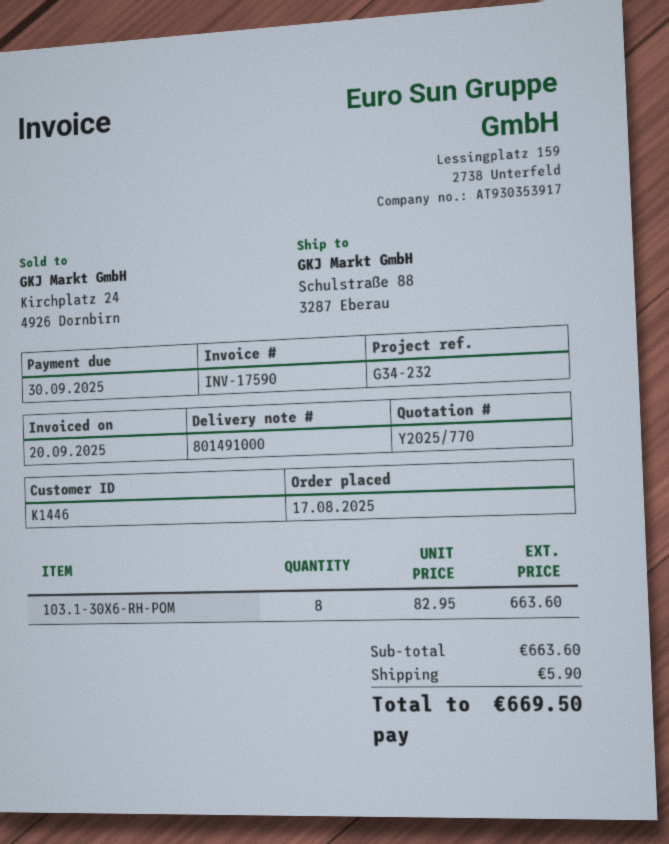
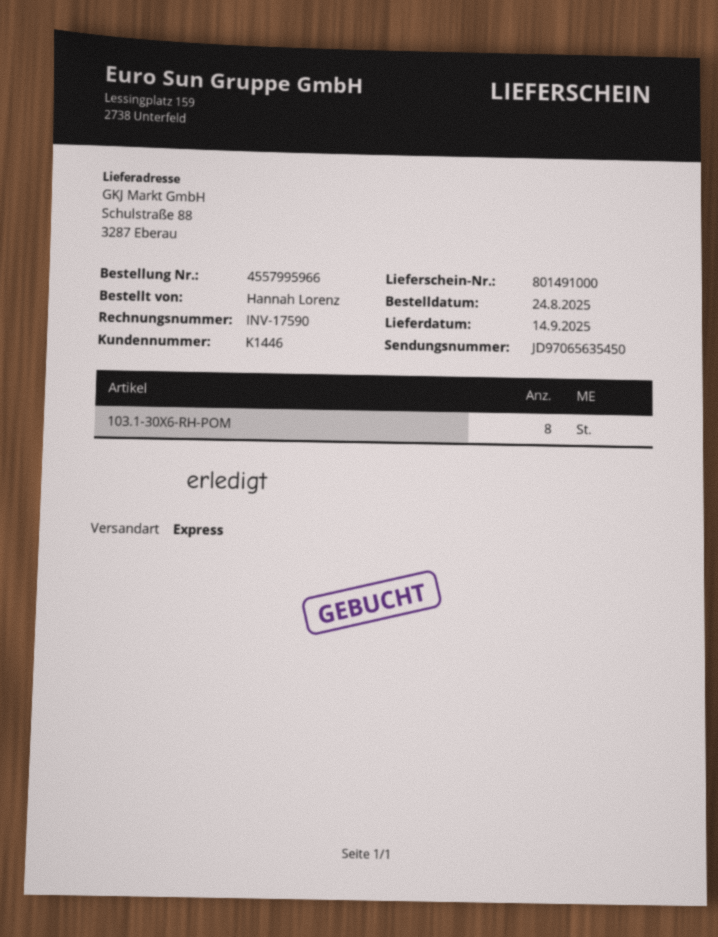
order date: 2025-08-17 -> 2025-08-24

